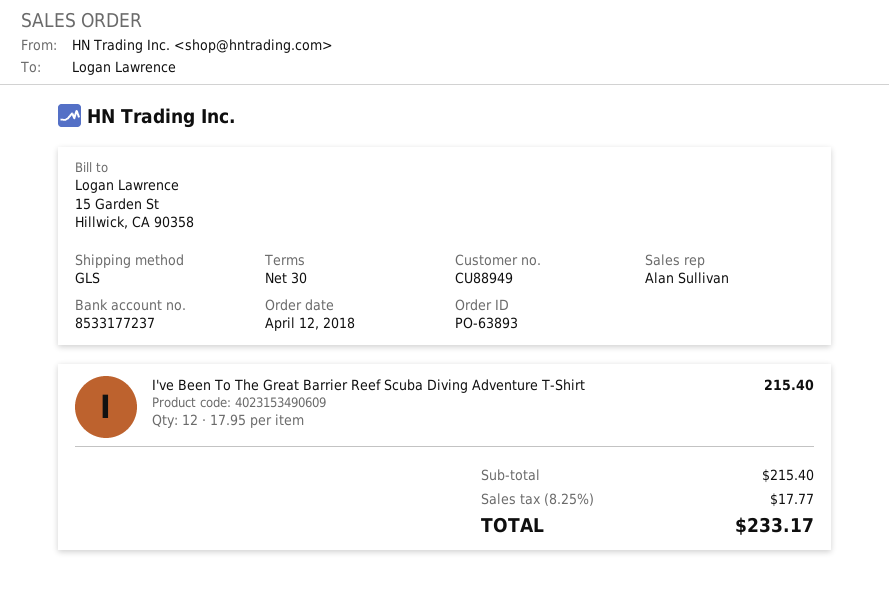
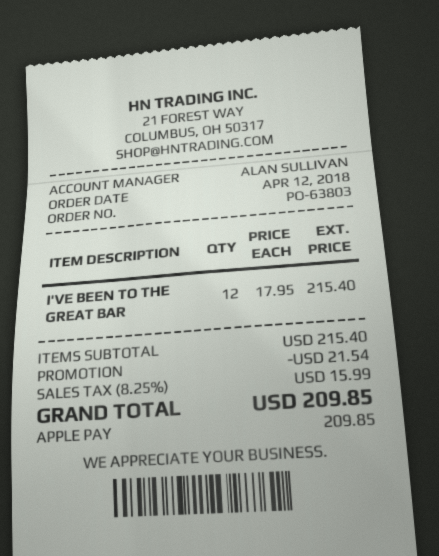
order number: PO-63893 -> PO-63803
discount: none -> 21.54
tax: 8.25% = 17.77 -> 8.25% = 15.99
total: 233.17 -> 209.85

